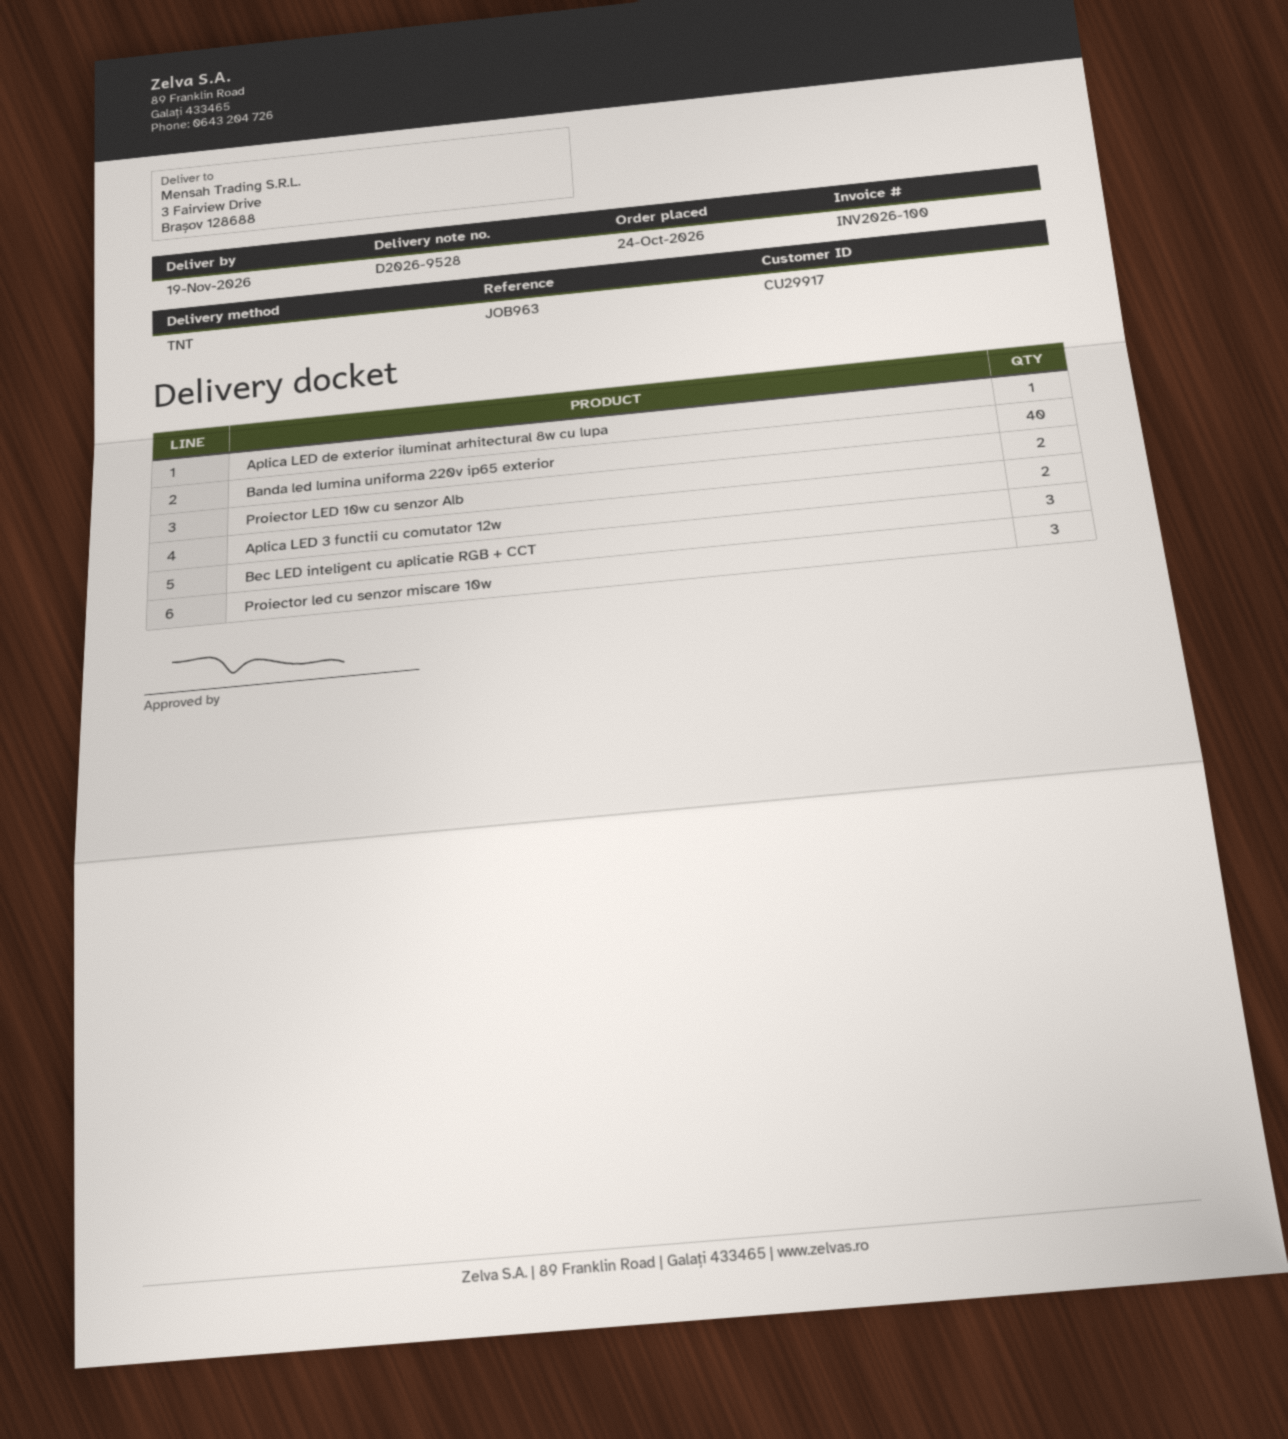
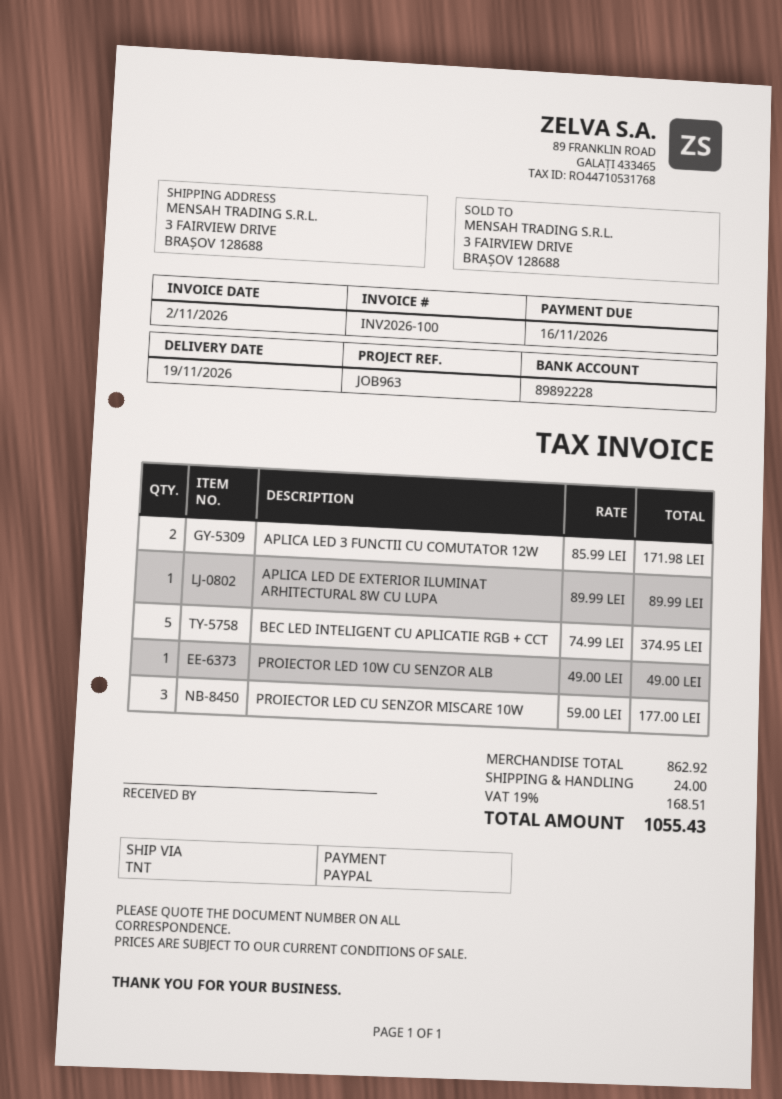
Banda led lumina uniforma 220v ip65 exterior: 40 -> none
Proiector LED 10w cu senzor Alb: 2 -> 1
Bec LED inteligent cu aplicatie RGB + CCT: 3 -> 5

